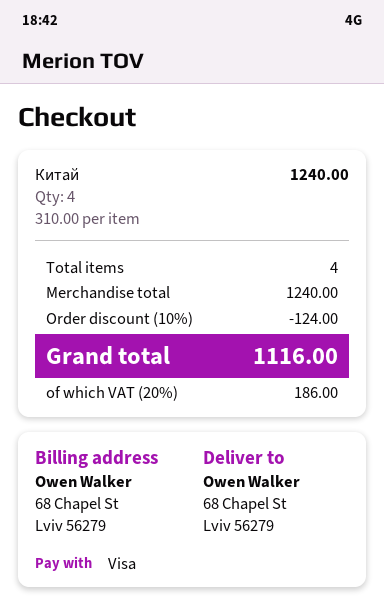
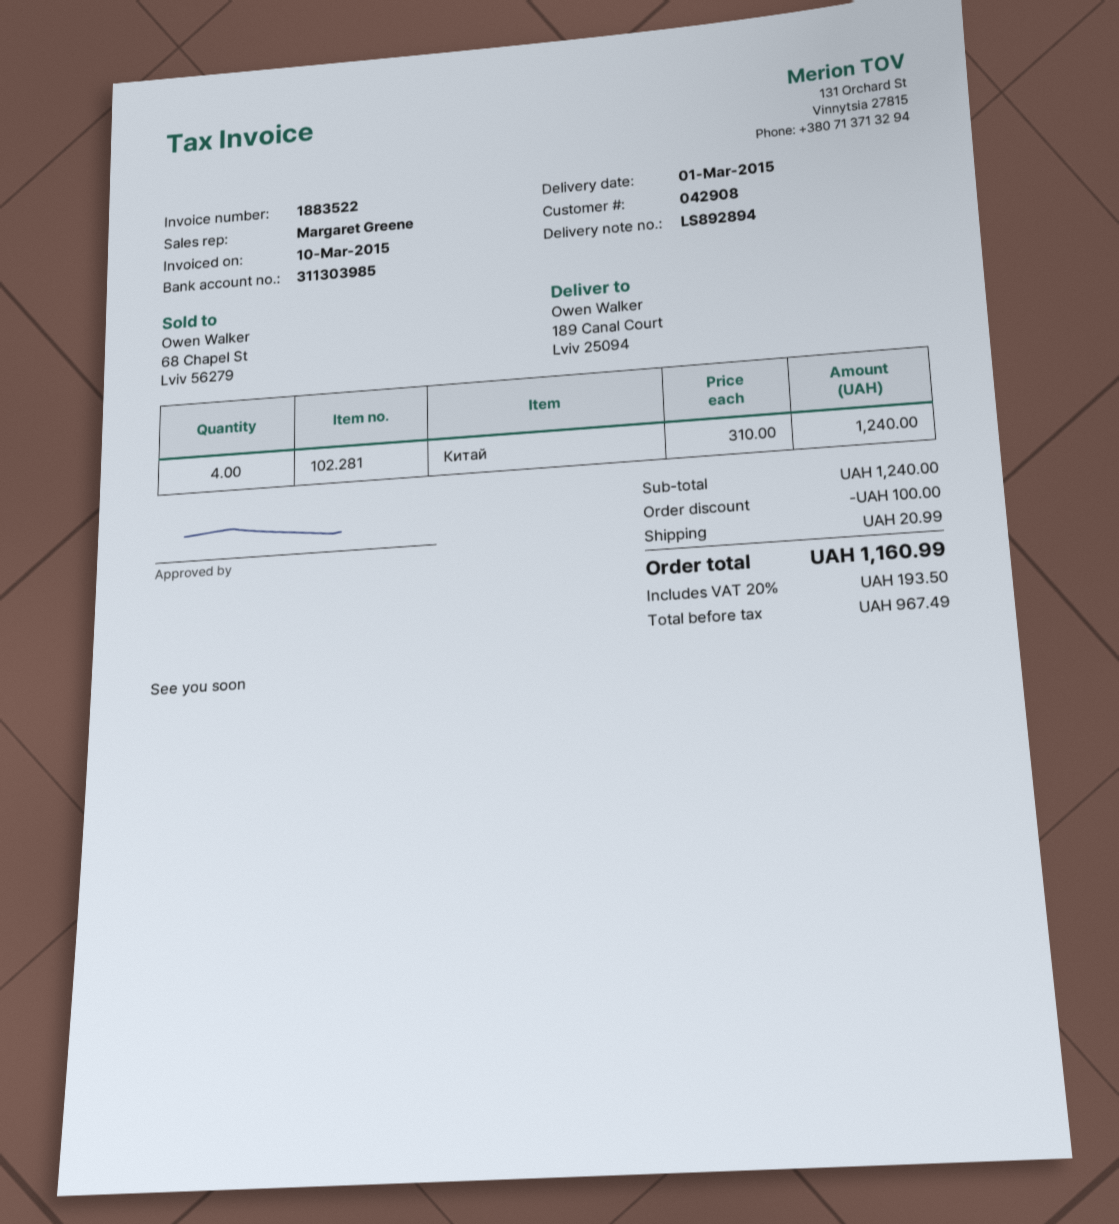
ship to: 68 Chapel St, Lviv 56279 -> 189 Canal Court, Lviv 25094
discount: 124.00 -> 100.00
shipping: none -> 20.99
tax: 20% = 186.00 -> 20% = 193.50
total: 1116.00 -> 1160.99

